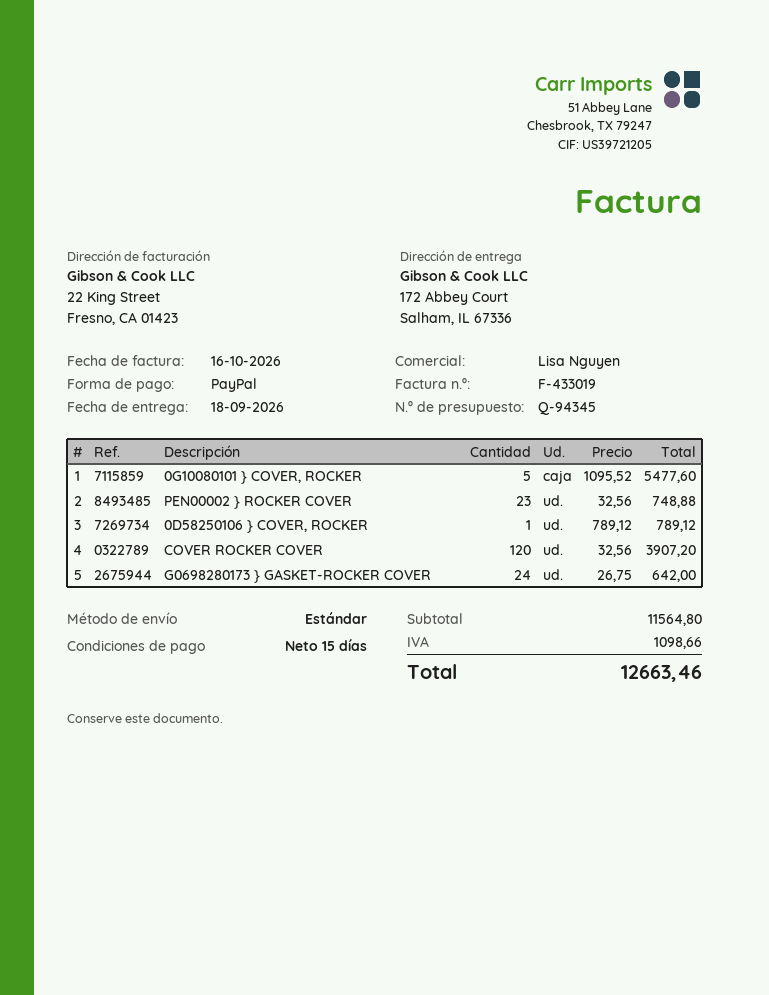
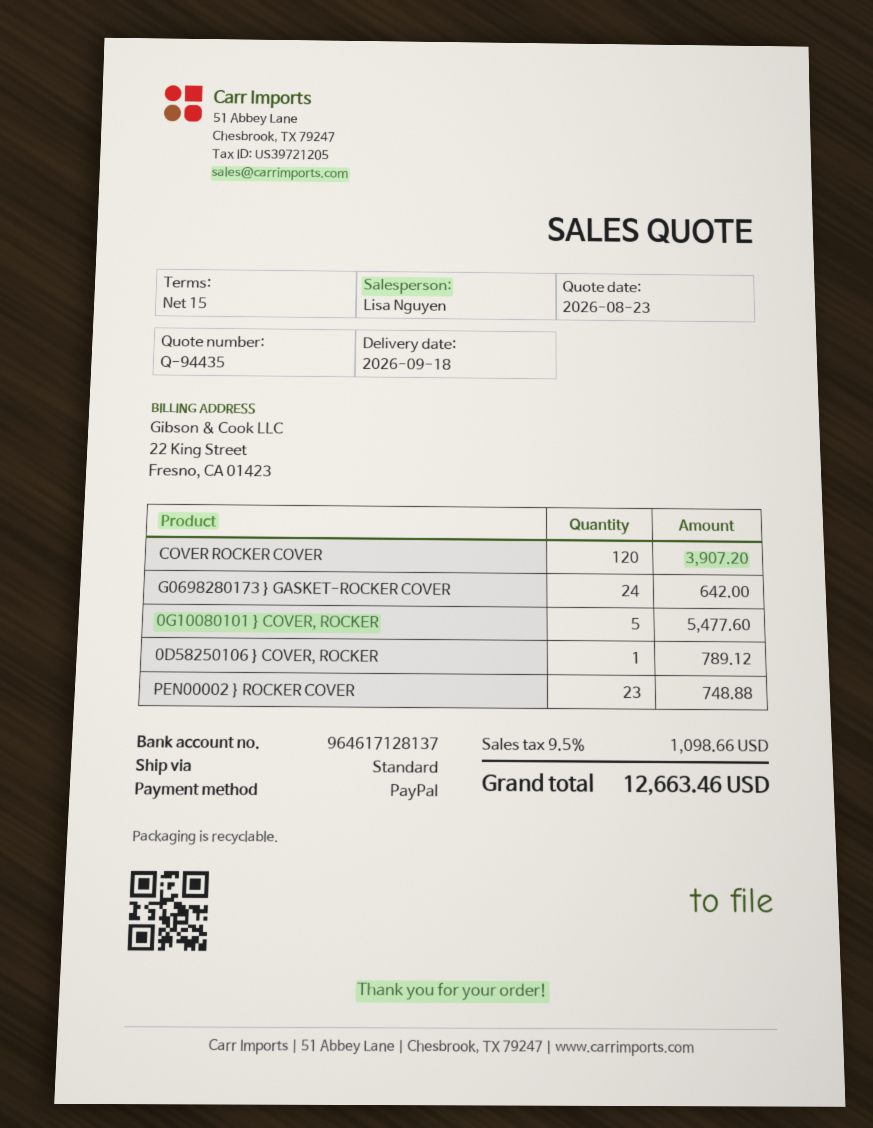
quote number: Q-94345 -> Q-94435

